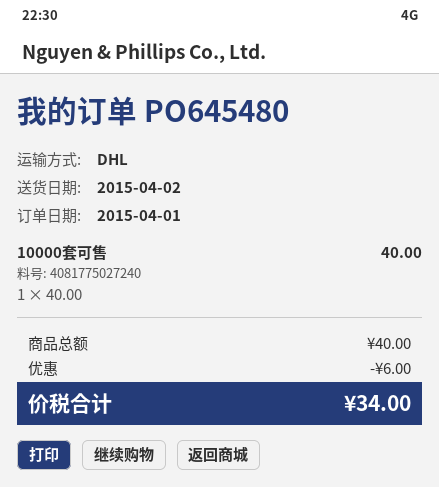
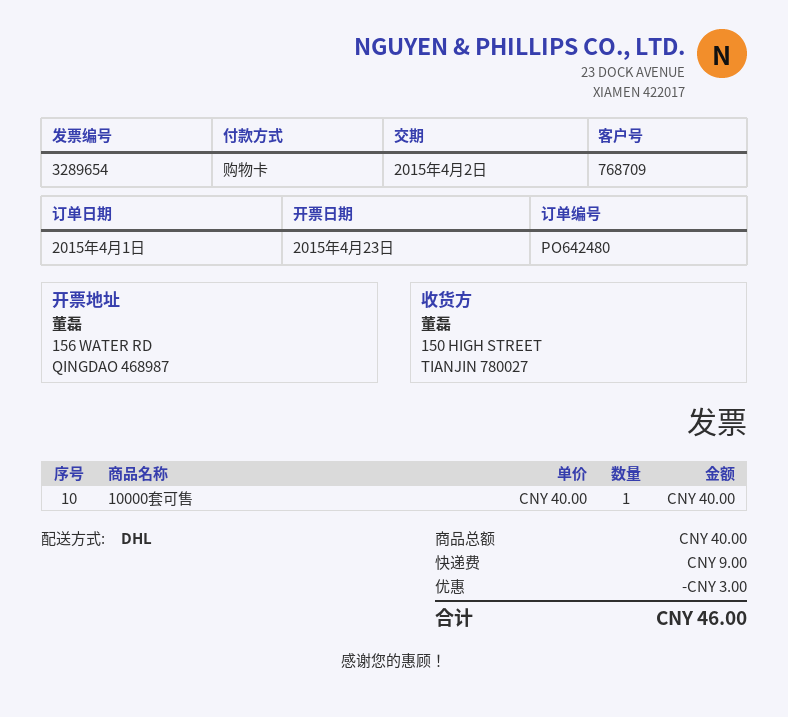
order number: PO645480 -> PO642480
discount: 6.00 -> 3.00
shipping: none -> 9.00
total: 34.00 -> 46.00

